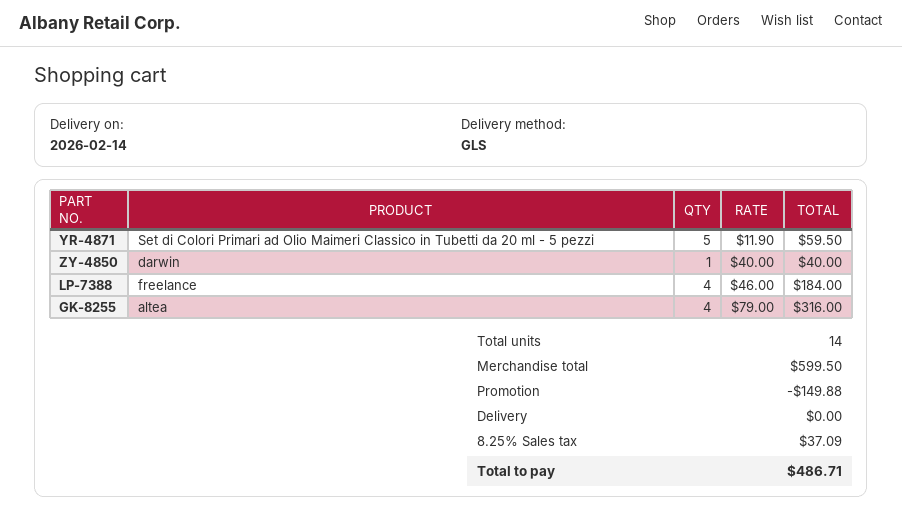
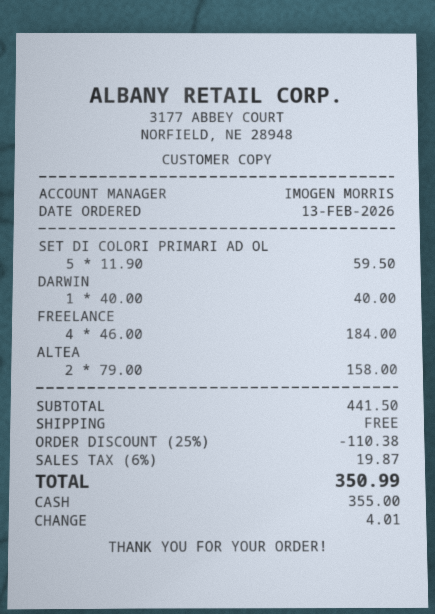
altea: 4 x 79.00 = 316.00 -> 2 x 79.00 = 158.00
subtotal: 599.50 -> 441.50
discount: 149.88 -> 110.38
tax: 8.25% = 37.09 -> 6% = 19.87
total: 486.71 -> 350.99

